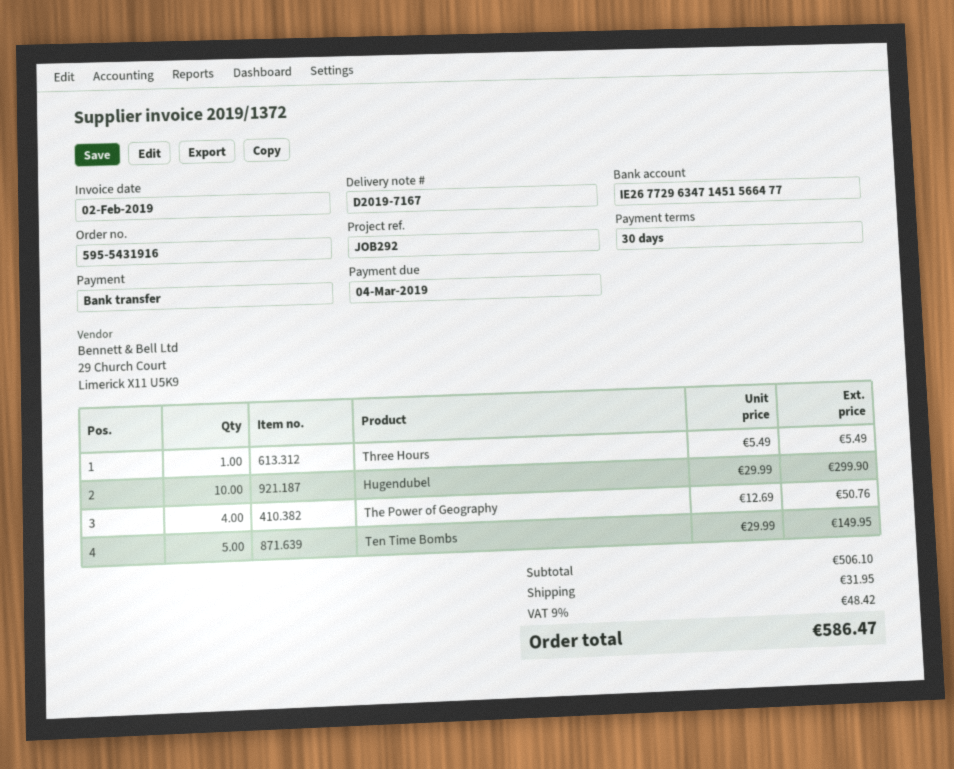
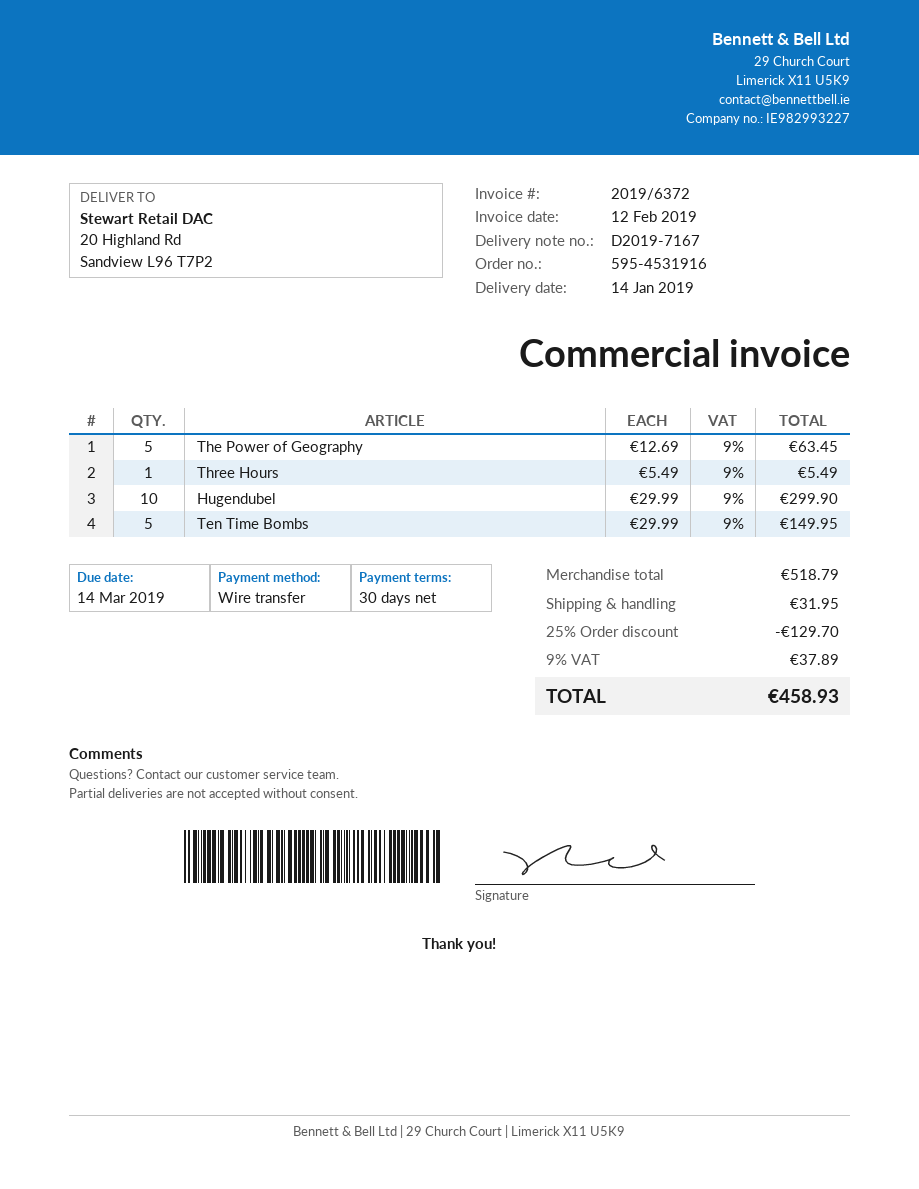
order number: 595-5431916 -> 595-4531916
invoice number: 2019/1372 -> 2019/6372
invoice date: 2019-02-02 -> 2019-02-12
due date: 2019-03-04 -> 2019-03-14
The Power of Geography: 4 x 12.69 = 50.76 -> 5 x 12.69 = 63.45
subtotal: 506.10 -> 518.79
discount: none -> 25% = 129.70
tax: 9% = 48.42 -> 9% = 37.89
total: 586.47 -> 458.93

